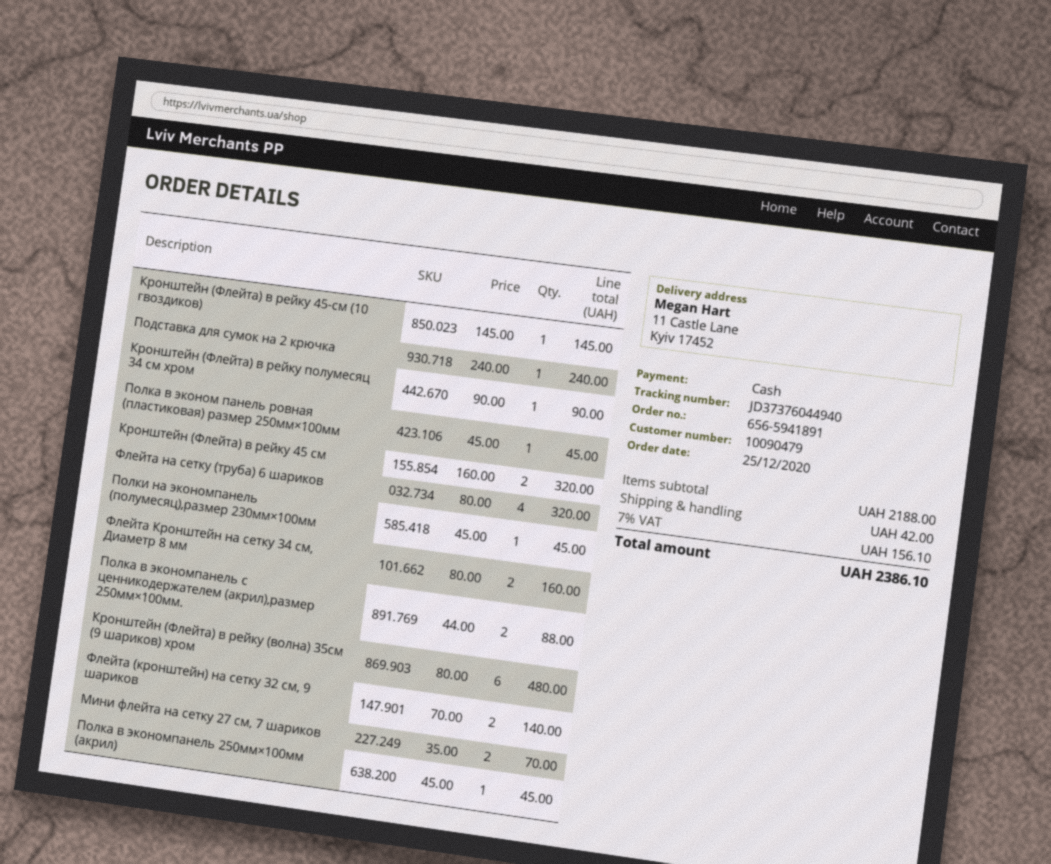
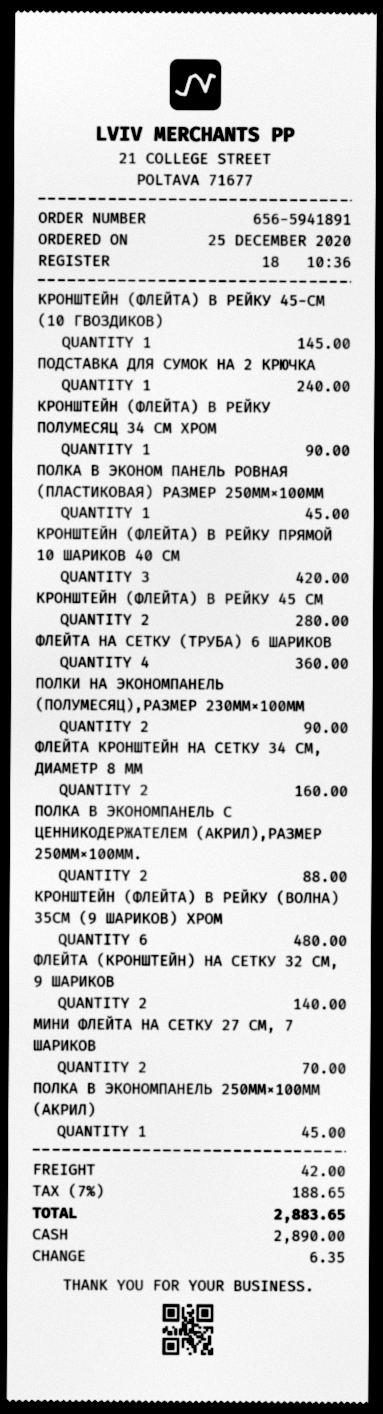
Кронштейн (Флейта) в рейку 45 см: 2 for 320.00 -> 2 for 280.00
Флейта на сетку (труба) 6 шариков: 4 for 320.00 -> 4 for 360.00
Полки на экономпанель (полумесяц),размер 230мм×100мм: 1 for 45.00 -> 2 for 90.00
КРОНШТЕЙН (ФЛЕЙТА) В РЕЙКУ ПРЯМОЙ 10 ШАРИКОВ 40 СМ: none -> 3 for 420.00
tax: 7% = 156.10 -> 7% = 188.65
total: 2386.10 -> 2883.65

